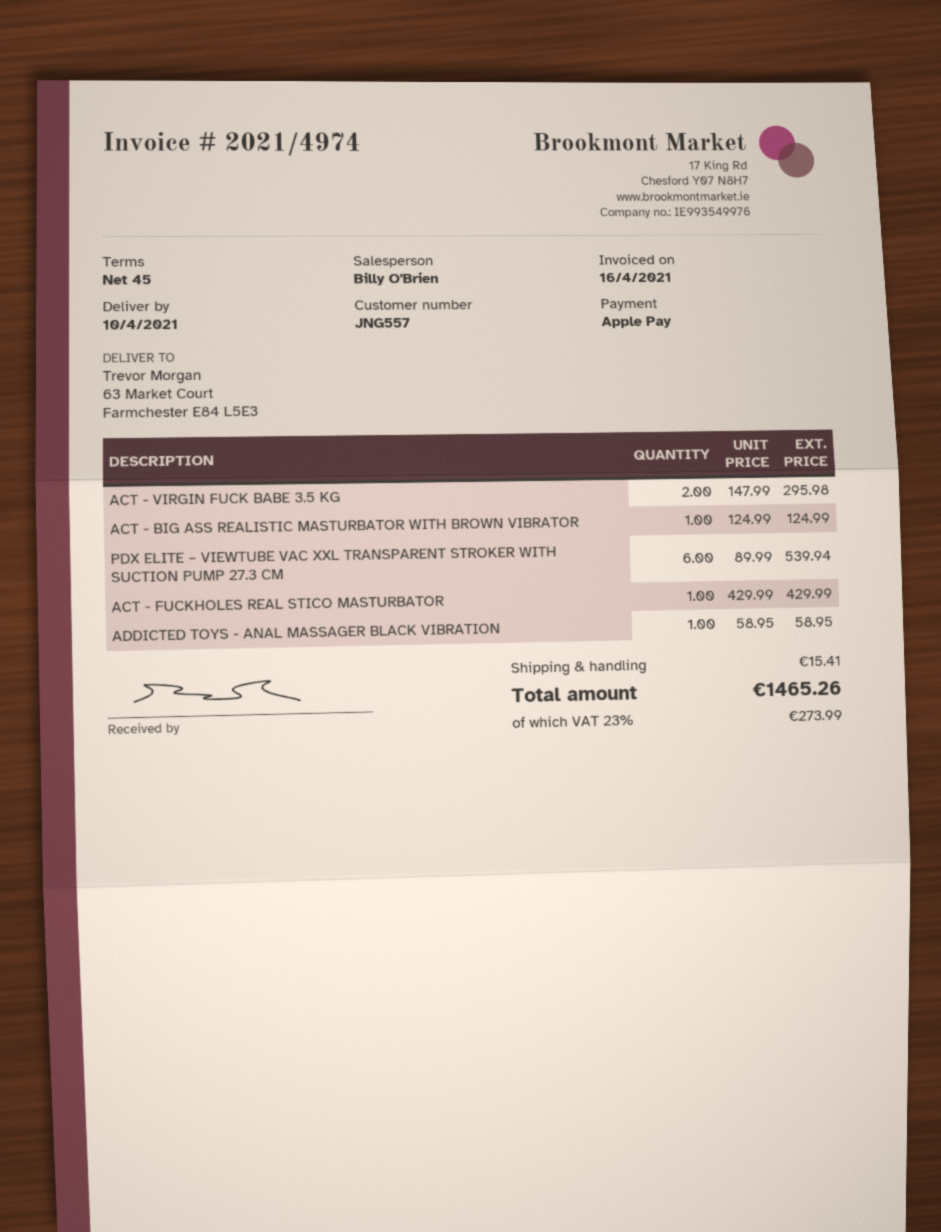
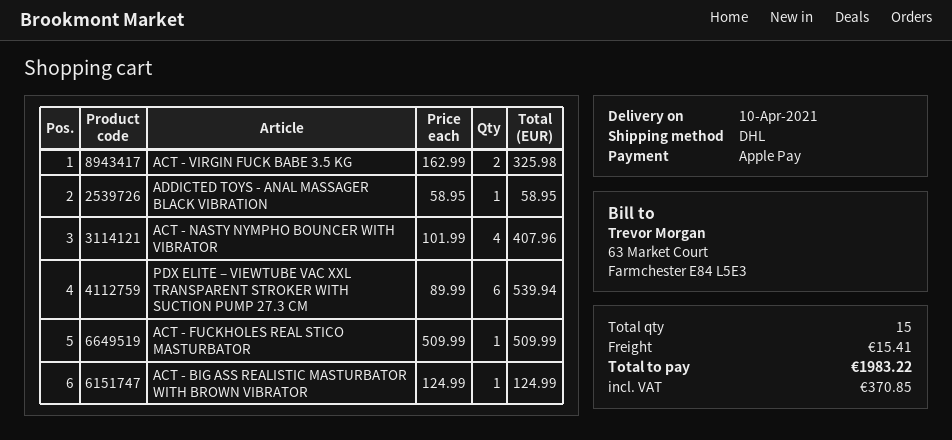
ACT - VIRGIN FUCK BABE 3.5 KG: 2 x 147.99 = 295.98 -> 2 x 162.99 = 325.98
ACT - FUCKHOLES REAL STICO MASTURBATOR: 1 x 429.99 = 429.99 -> 1 x 509.99 = 509.99
ACT - NASTY NYMPHO BOUNCER WITH VIBRATOR: none -> 4 x 101.99 = 407.96
tax: 273.99 -> 370.85
total: 1465.26 -> 1983.22

